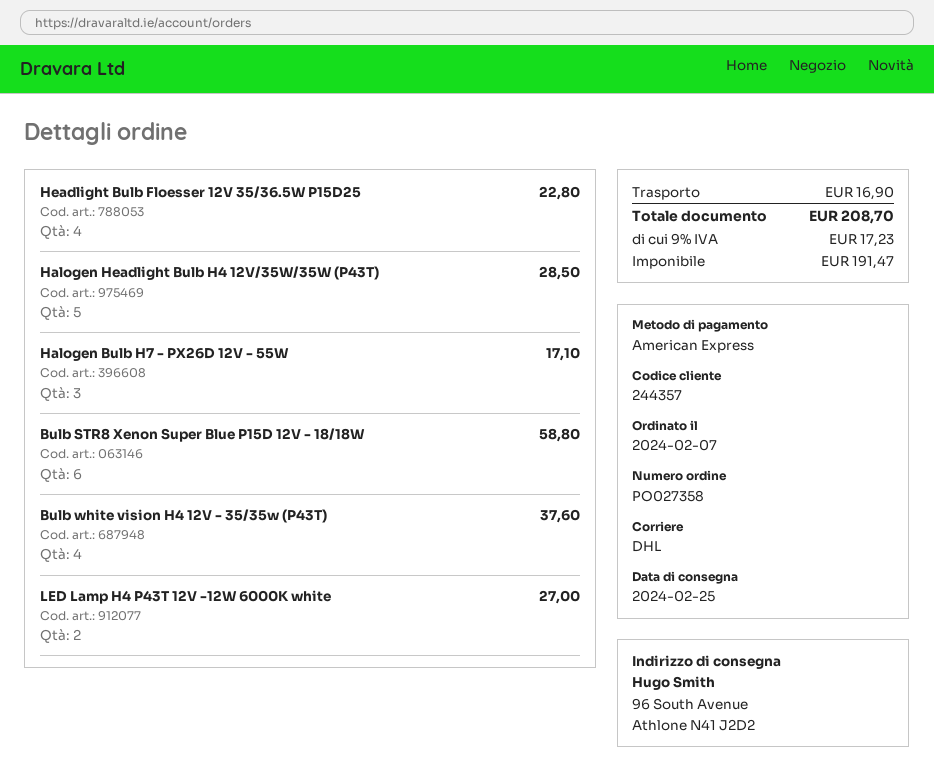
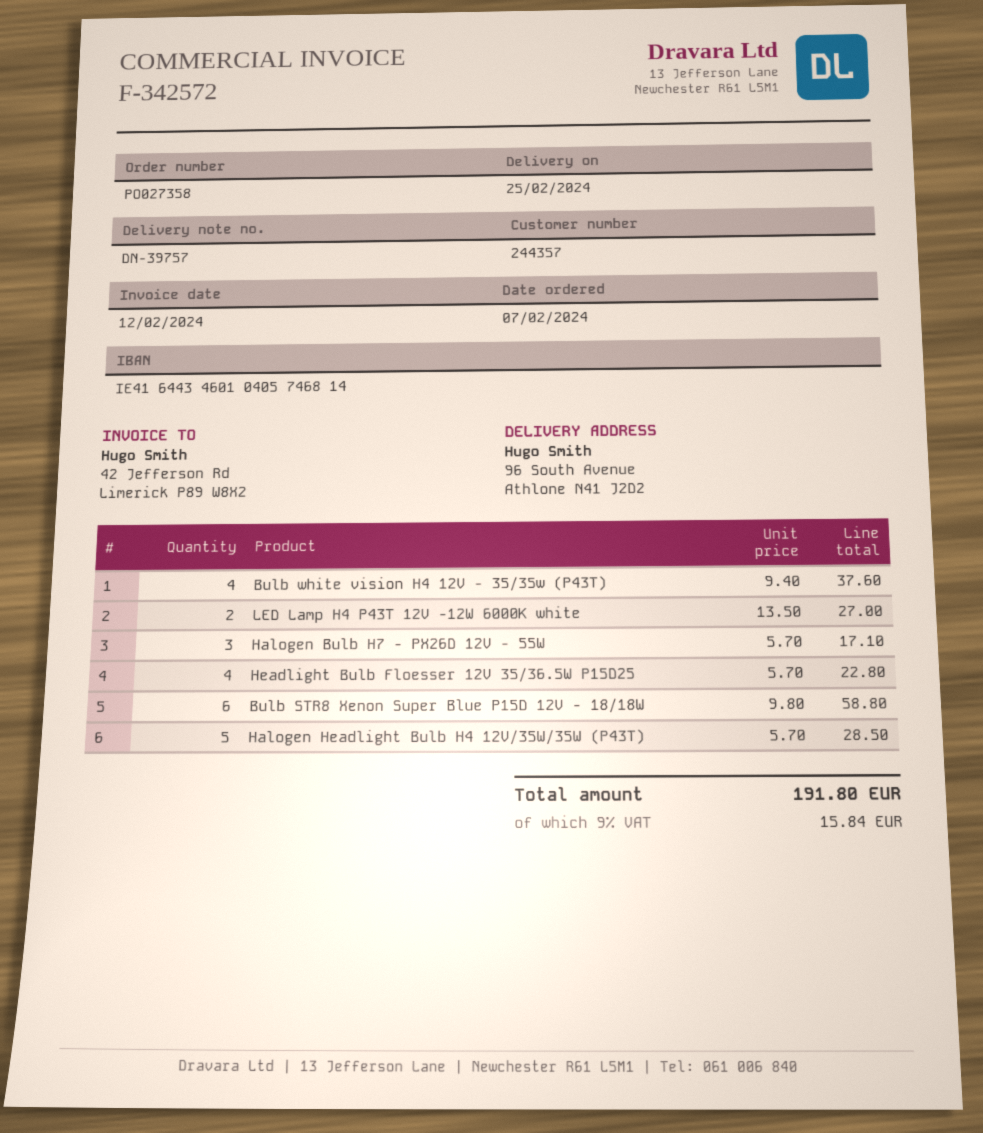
shipping: 16.90 -> none
tax: 9% = 17.23 -> 9% = 15.84
total: 208.70 -> 191.80

